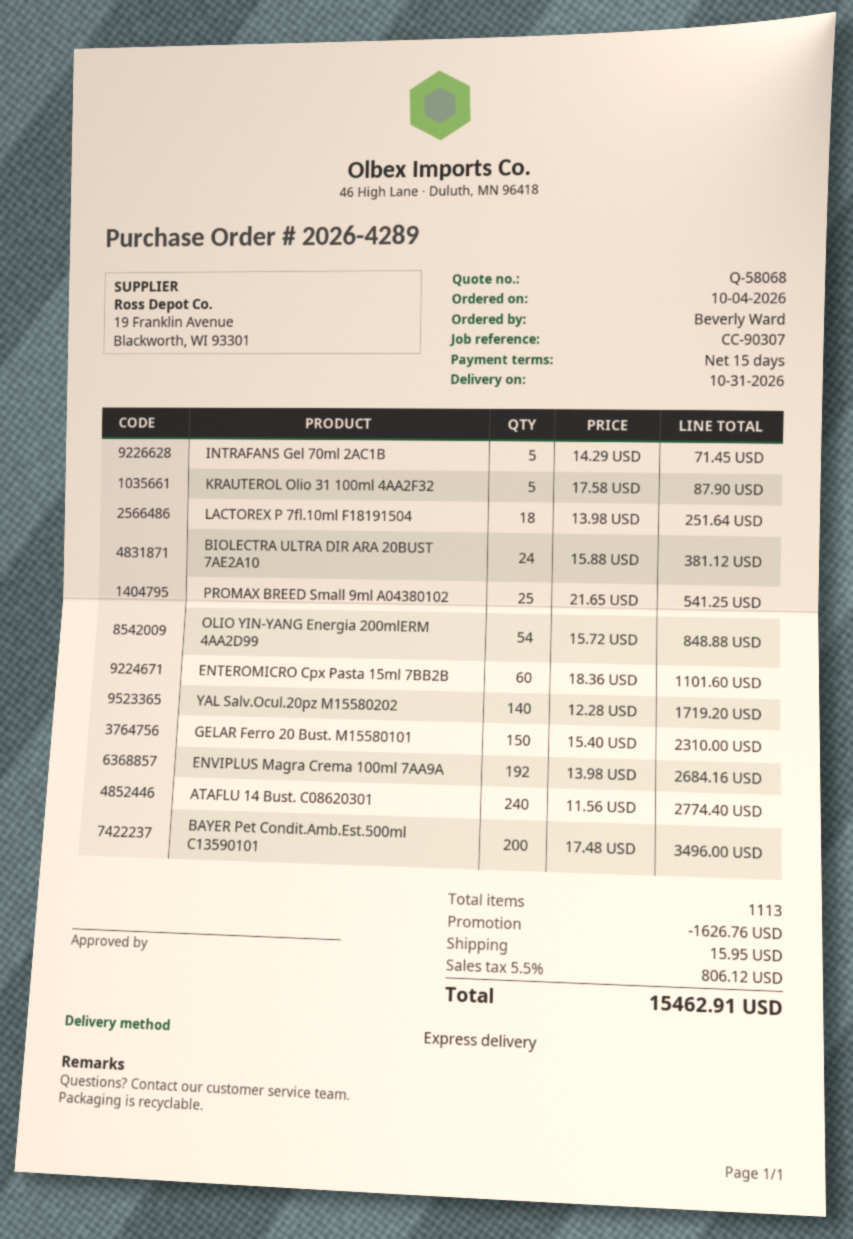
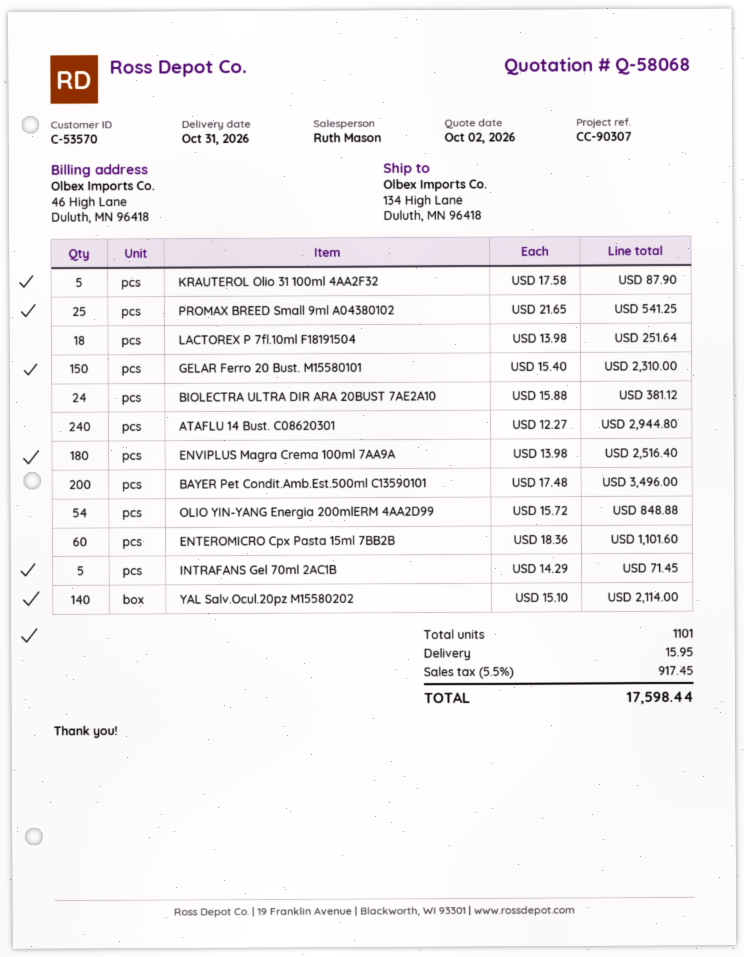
YAL Salv.Ocul.20pz M15580202: 140 x 12.28 = 1719.20 -> 140 x 15.10 = 2114.00
ENVIPLUS Magra Crema 100ml 7AA9A: 192 x 13.98 = 2684.16 -> 180 x 13.98 = 2516.40
ATAFLU 14 Bust. C08620301: 240 x 11.56 = 2774.40 -> 240 x 12.27 = 2944.80
total quantity: 1113 -> 1101
discount: 1626.76 -> none
tax: 5.5% = 806.12 -> 5.5% = 917.45
total: 15462.91 -> 17598.44

